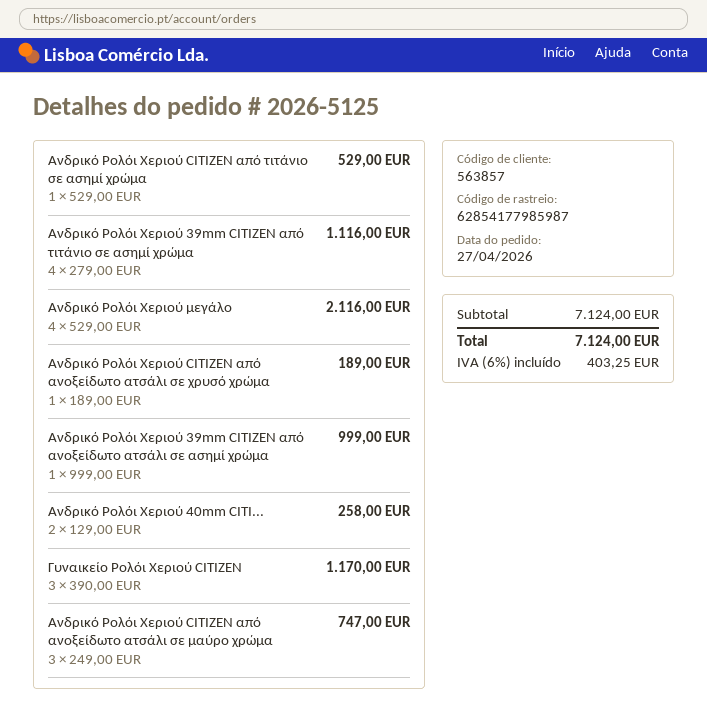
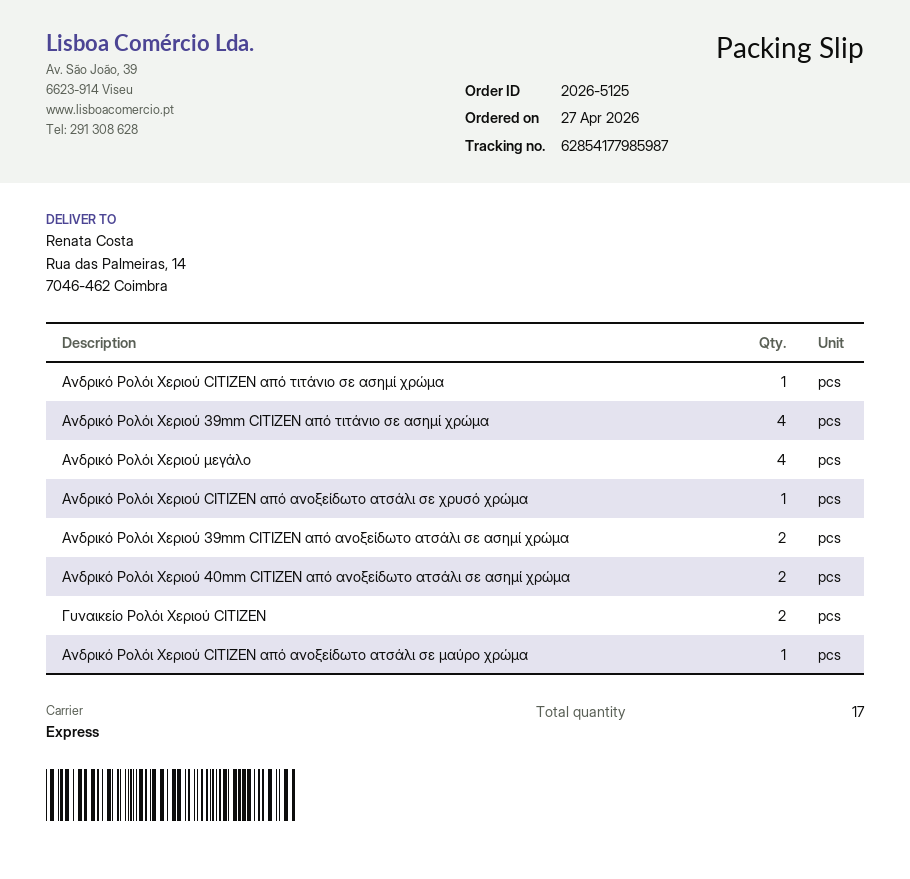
Ανδρικό Ρολόι Χεριού 39mm CITIZEN από ανοξείδωτο ατσάλι σε ασημί χρώμα: 1 -> 2
Γυναικείο Ρολόι Χεριού CITIZEN: 3 -> 2
Ανδρικό Ρολόι Χεριού CITIZEN από ανοξείδωτο ατσάλι σε μαύρο χρώμα: 3 -> 1

